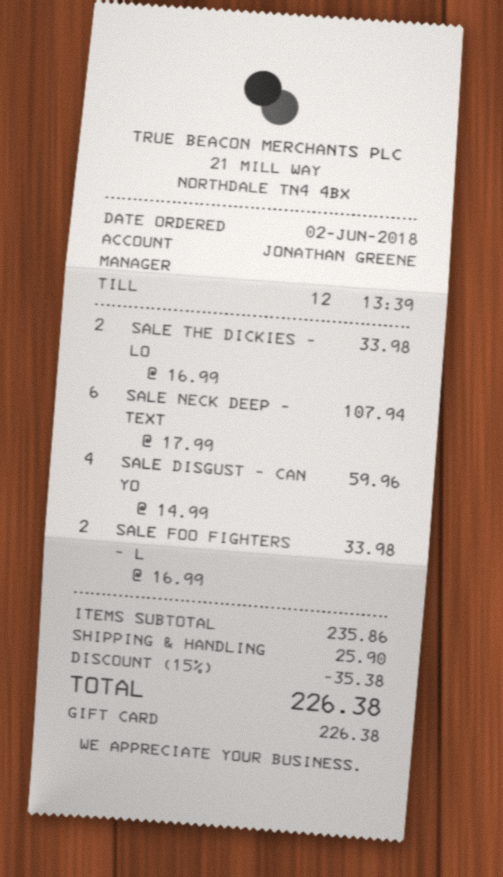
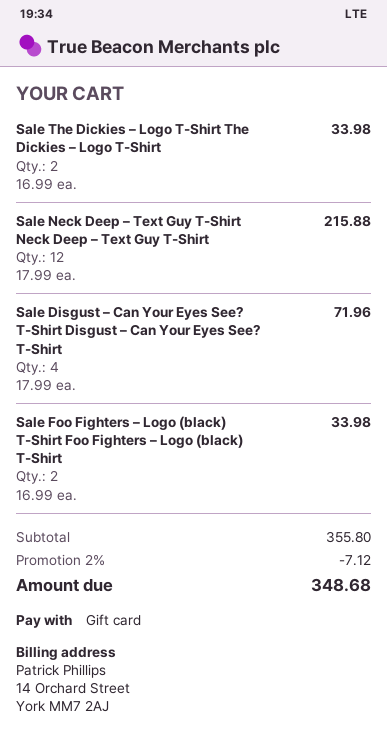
SALE NECK DEEP – TEXT: 6 x 17.99 = 107.94 -> 12 x 17.99 = 215.88
SALE DISGUST – CAN YO: 4 x 14.99 = 59.96 -> 4 x 17.99 = 71.96
subtotal: 235.86 -> 355.80
discount: 15% = 35.38 -> 2% = 7.12
shipping: 25.90 -> none
total: 226.38 -> 348.68

